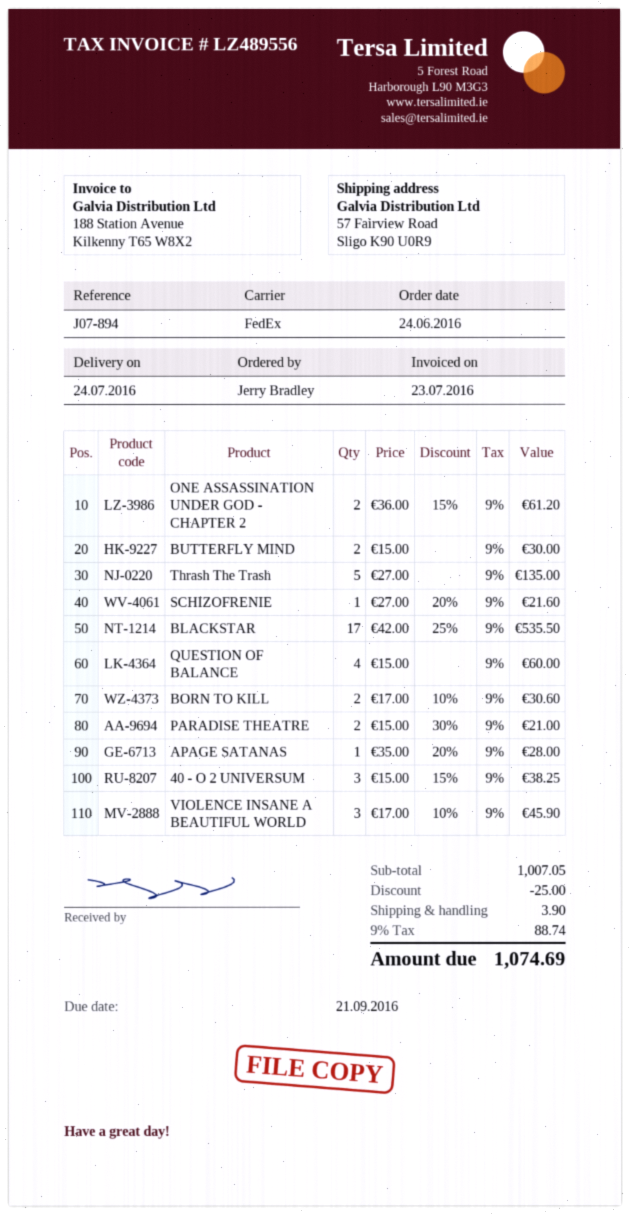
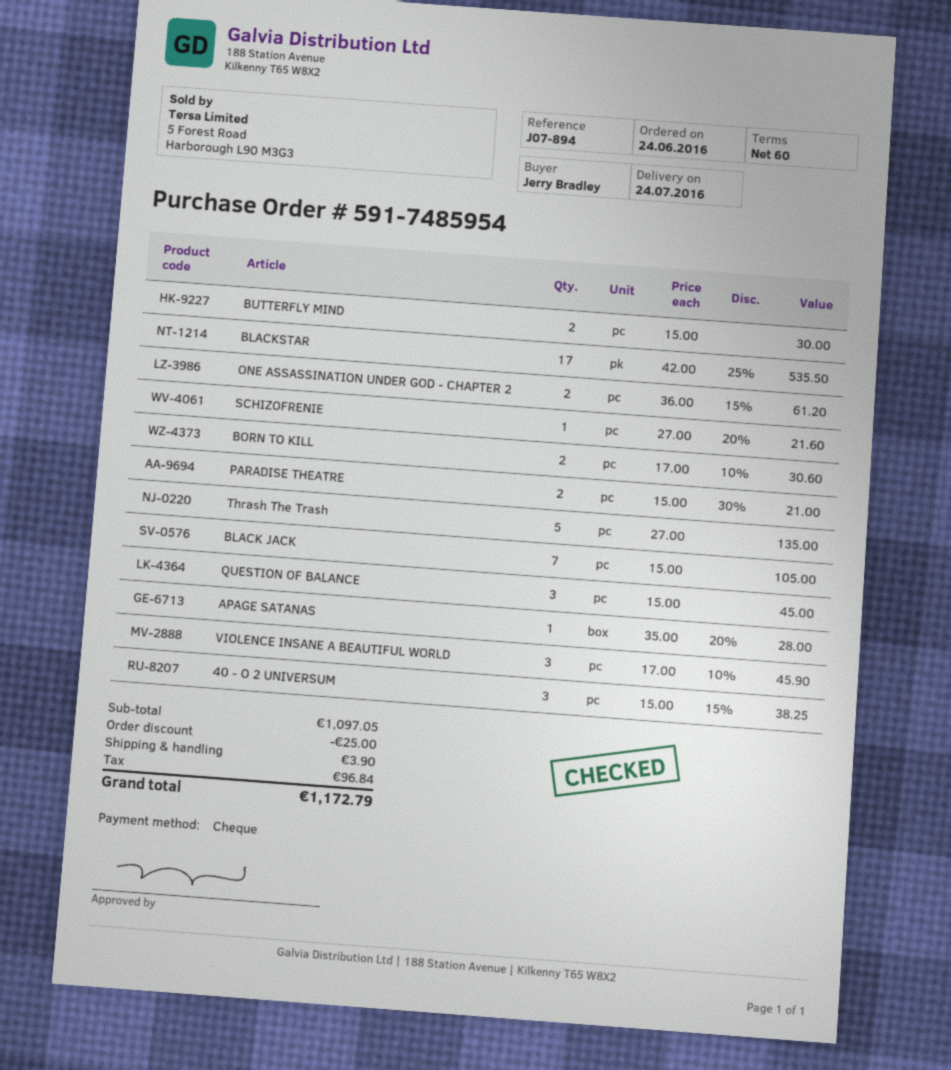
QUESTION OF BALANCE: 4 x 15.00 = 60.00 -> 3 x 15.00 = 45.00
BLACK JACK: none -> 7 x 15.00 = 105.00
subtotal: 1007.05 -> 1097.05
tax: 88.74 -> 96.84
total: 1074.69 -> 1172.79

